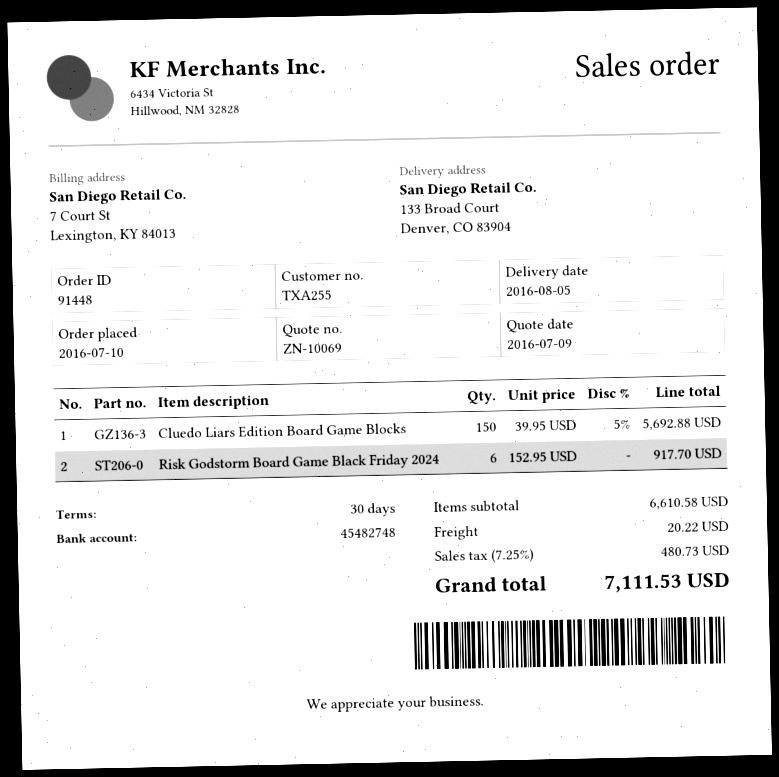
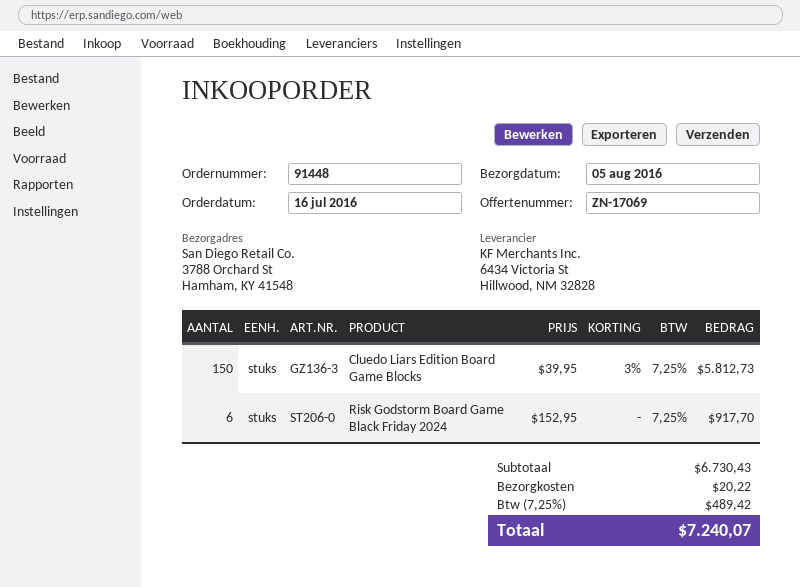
quote number: ZN-10069 -> ZN-17069
order date: 2016-07-10 -> 2016-07-16
ship to: 133 Broad Court, Denver, CO 83904 -> 3788 Orchard St, Hamham, KY 41548
Cluedo Liars Edition Board Game Blocks: 150 x 39.95 - 5% = 5692.88 -> 150 x 39.95 - 3% = 5812.73
subtotal: 6610.58 -> 6730.43
tax: 7.25% = 480.73 -> 7.25% = 489.42
total: 7111.53 -> 7240.07

